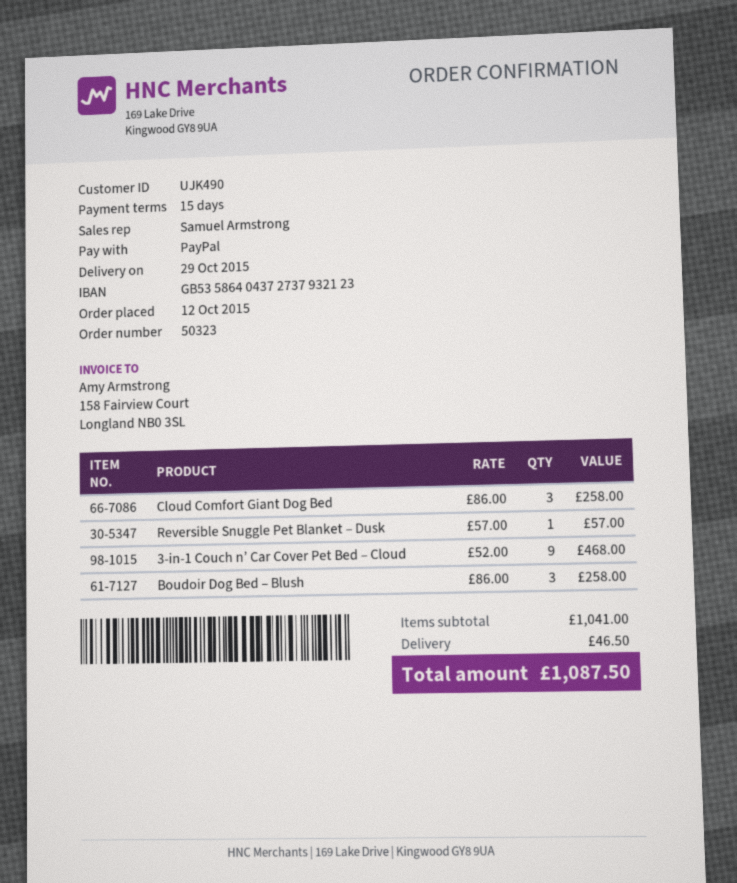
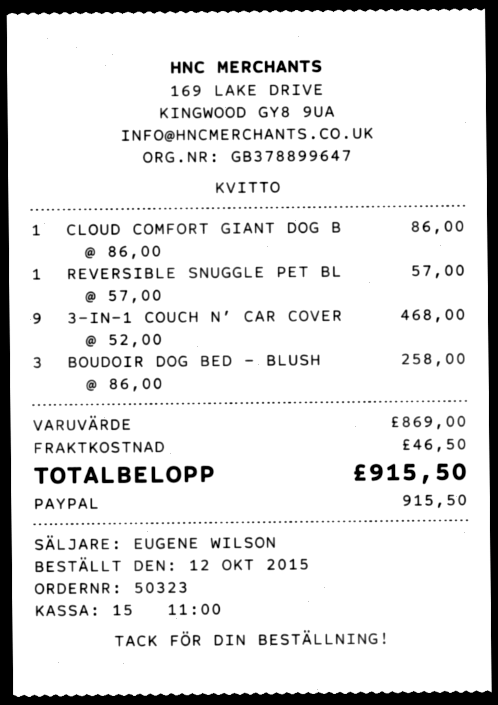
sales rep: Samuel Armstrong -> EUGENE WILSON
Cloud Comfort Giant Dog Bed: 3 x 86.00 = 258.00 -> 1 x 86.00 = 86.00
subtotal: 1041.00 -> 869.00
total: 1087.50 -> 915.50

